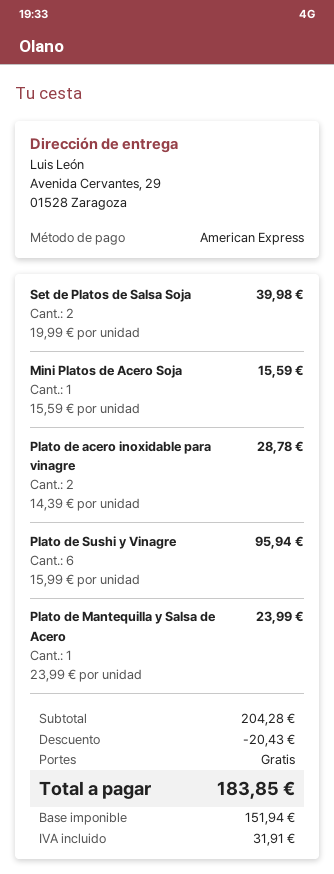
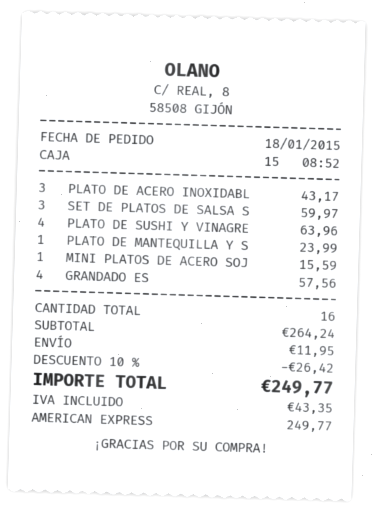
Set de Platos de Salsa Soja: 2 for 39.98 -> 3 for 59.97
Plato de acero inoxidable para vinagre: 2 for 28.78 -> 3 for 43.17
Plato de Sushi y Vinagre: 6 for 95.94 -> 4 for 63.96
GRANDADO ES: none -> 4 for 57.56
subtotal: 204.28 -> 264.24
discount: 20.43 -> 26.42
shipping: 0.00 -> 11.95
tax: 31.91 -> 43.35
total: 183.85 -> 249.77

